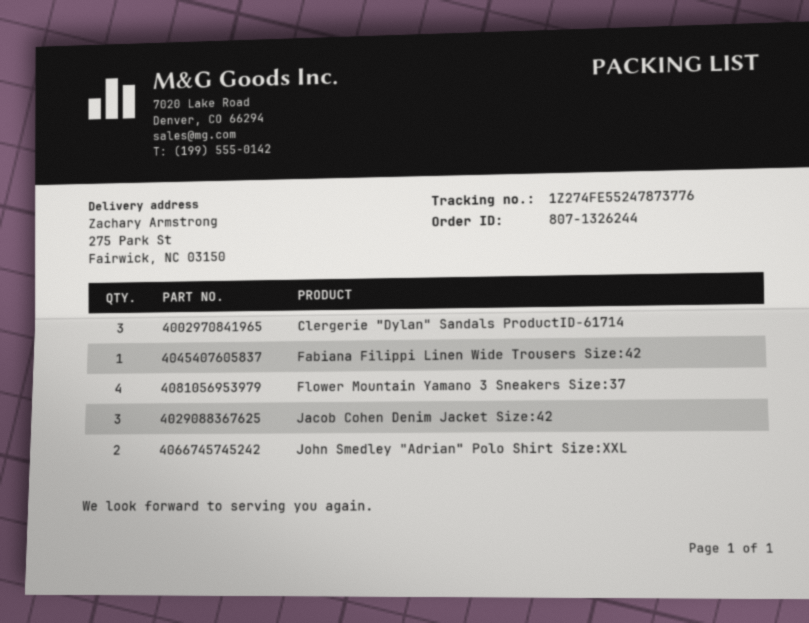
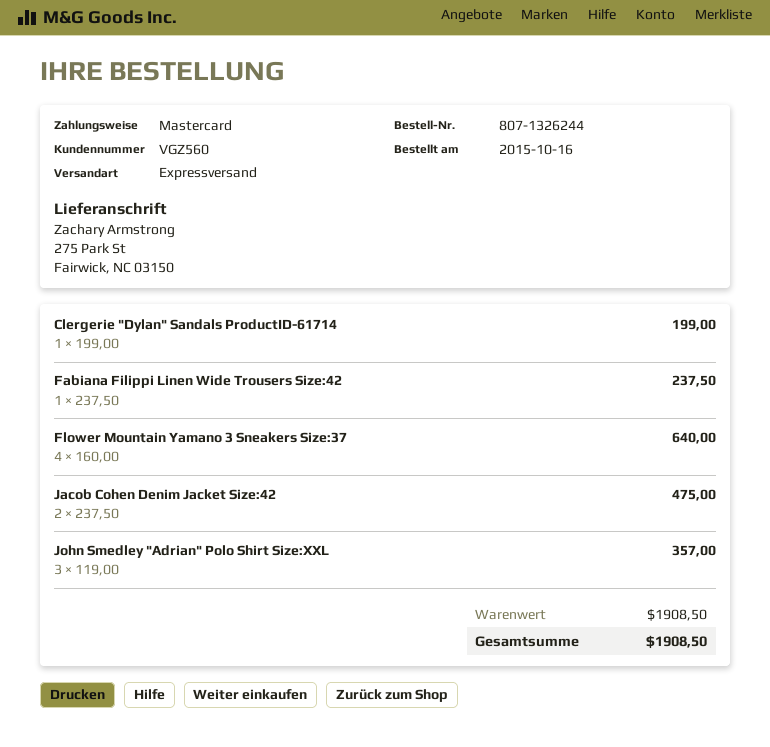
Clergerie "Dylan" Sandals ProductID-61714: 3 -> 1
Jacob Cohen Denim Jacket Size:42: 3 -> 2
John Smedley "Adrian" Polo Shirt Size:XXL: 2 -> 3

